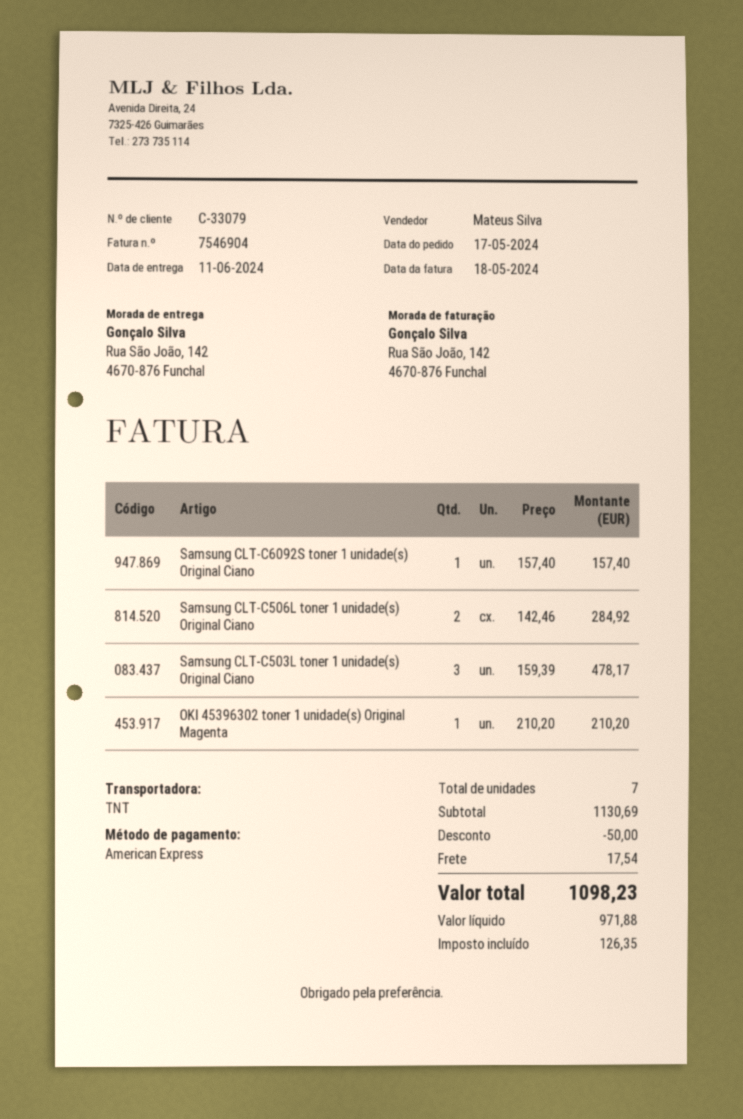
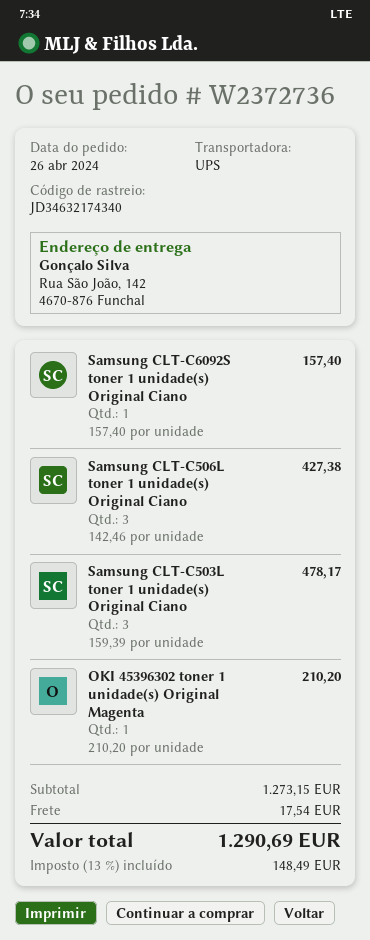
order date: 2024-05-17 -> 2024-04-26
shipping method: TNT -> UPS
Samsung CLT-C506L toner 1 unidade(s) Original Ciano: 2 x 142.46 = 284.92 -> 3 x 142.46 = 427.38
subtotal: 1130.69 -> 1273.15
discount: 50.00 -> none
tax: 126.35 -> 148.49
total: 1098.23 -> 1290.69

